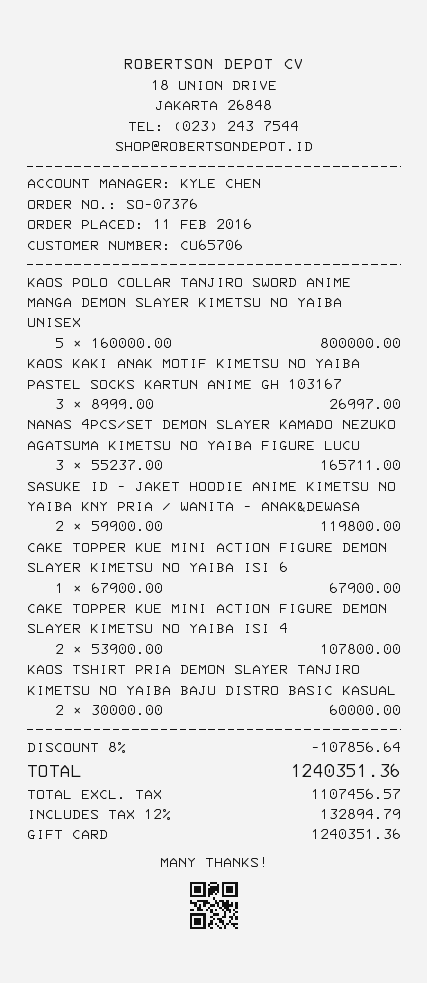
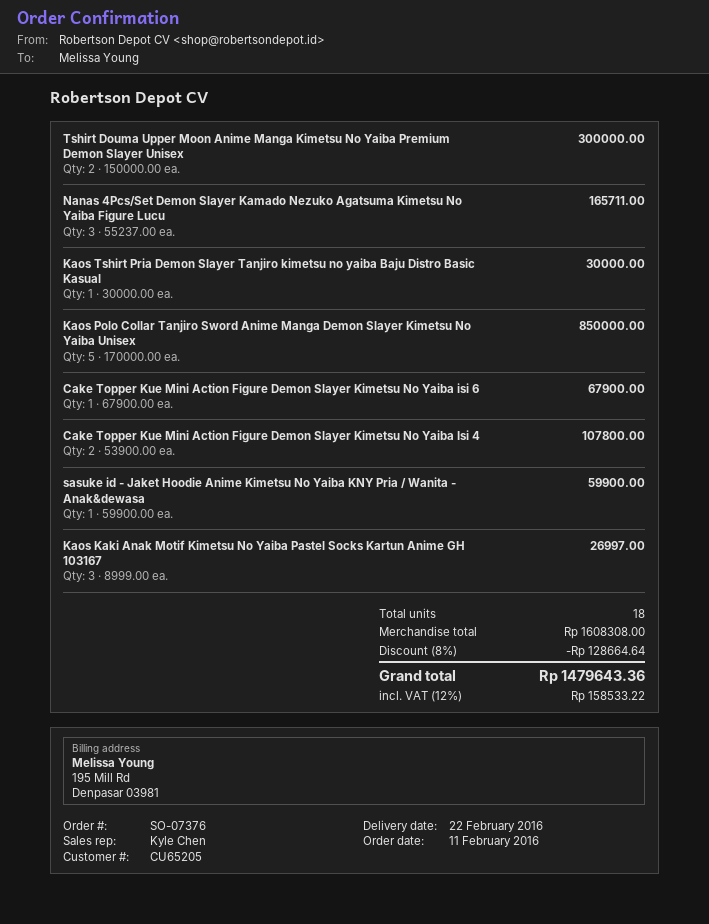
customer number: CU65706 -> CU65205
KAOS POLO COLLAR TANJIRO SWORD ANIME MANGA DEMON SLAYER KIMETSU NO YAIBA UNISEX: 5 x 160000.00 = 800000.00 -> 5 x 170000.00 = 850000.00
SASUKE ID - JAKET HOODIE ANIME KIMETSU NO YAIBA KNY PRIA / WANITA - ANAK&DEWASA: 2 x 59900.00 = 119800.00 -> 1 x 59900.00 = 59900.00
KAOS TSHIRT PRIA DEMON SLAYER TANJIRO KIMETSU NO YAIBA BAJU DISTRO BASIC KASUAL: 2 x 30000.00 = 60000.00 -> 1 x 30000.00 = 30000.00
Tshirt Douma Upper Moon Anime Manga Kimetsu No Yaiba Premium Demon Slayer Unisex: none -> 2 x 150000.00 = 300000.00
discount: 8% = 107856.64 -> 8% = 128664.64
tax: 12% = 132894.79 -> 12% = 158533.22
total: 1240351.36 -> 1479643.36

